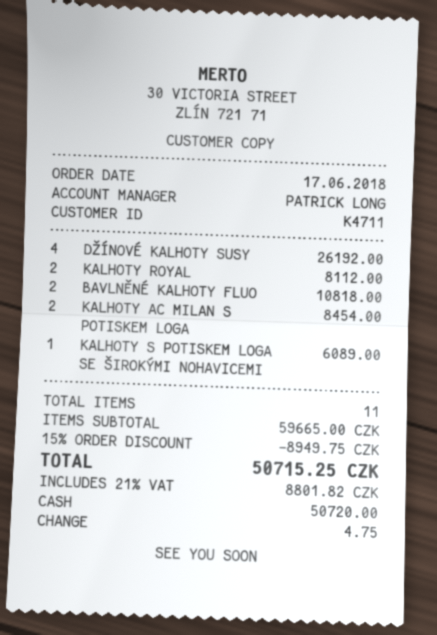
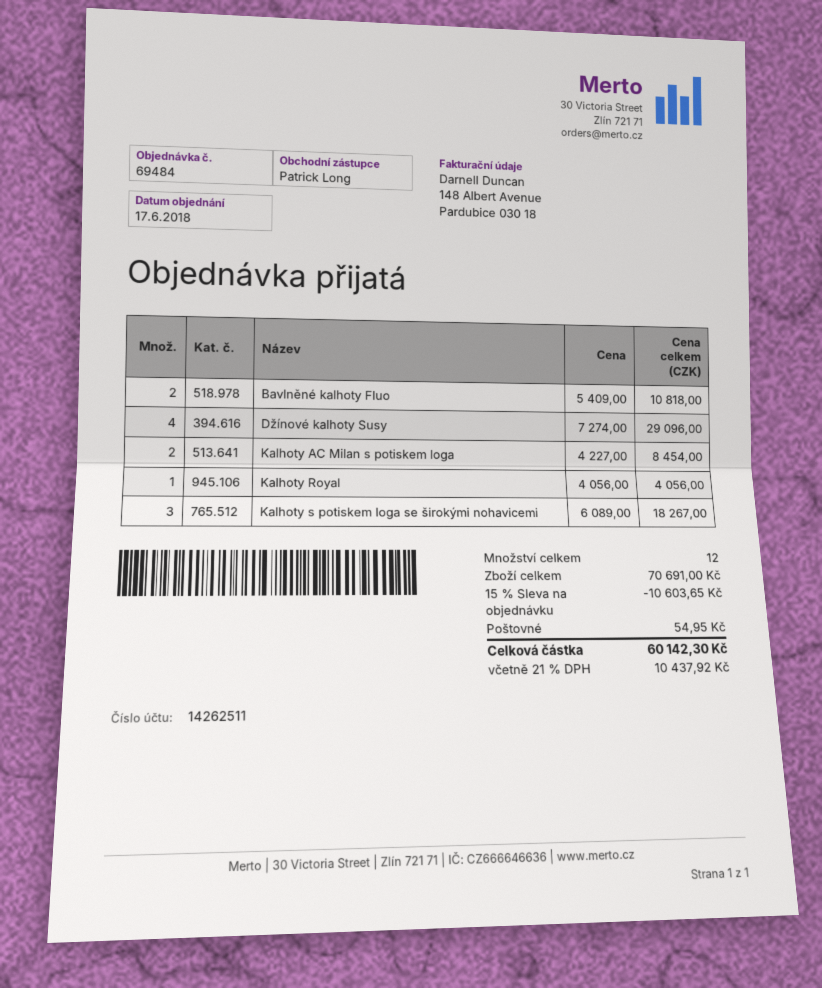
DŽÍNOVÉ KALHOTY SUSY: 4 for 26192.00 -> 4 for 29096.00
KALHOTY ROYAL: 2 for 8112.00 -> 1 for 4056.00
KALHOTY S POTISKEM LOGA SE ŠIROKÝMI NOHAVICEMI: 1 for 6089.00 -> 3 for 18267.00
total quantity: 11 -> 12
subtotal: 59665.00 -> 70691.00
discount: 15% = 8949.75 -> 15% = 10603.65
shipping: none -> 54.95
tax: 21% = 8801.82 -> 21% = 10437.92
total: 50715.25 -> 60142.30

